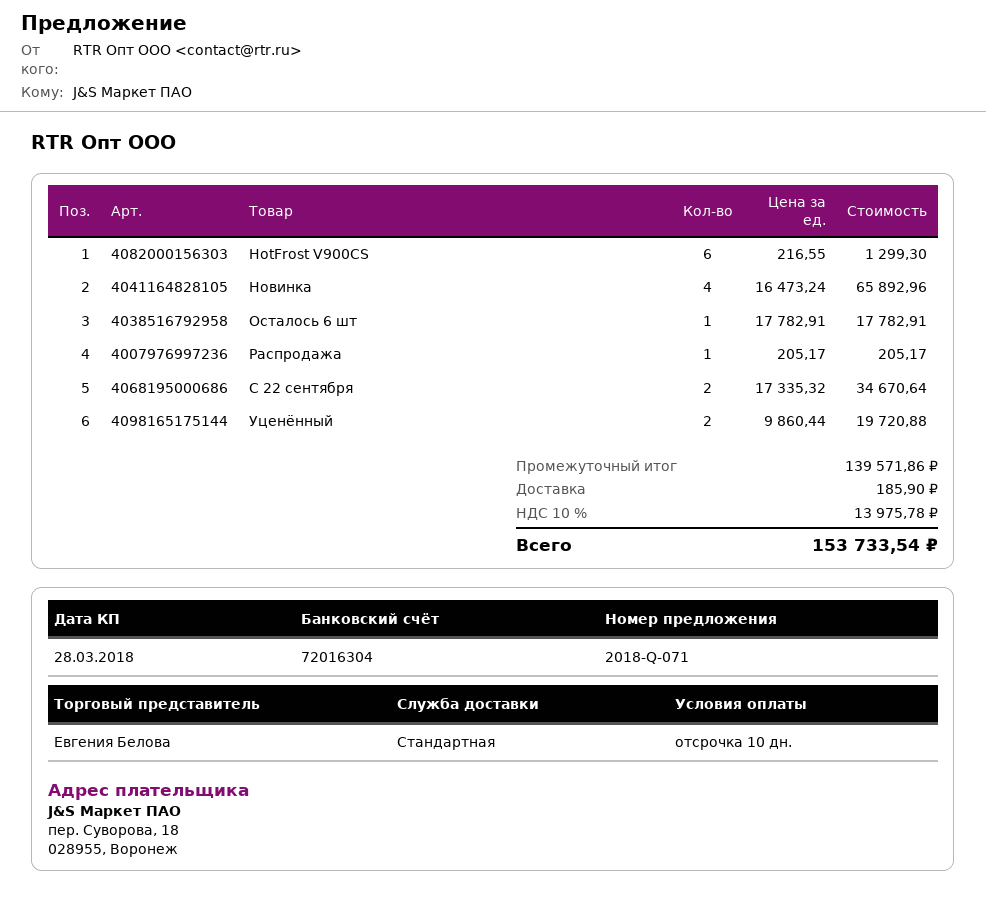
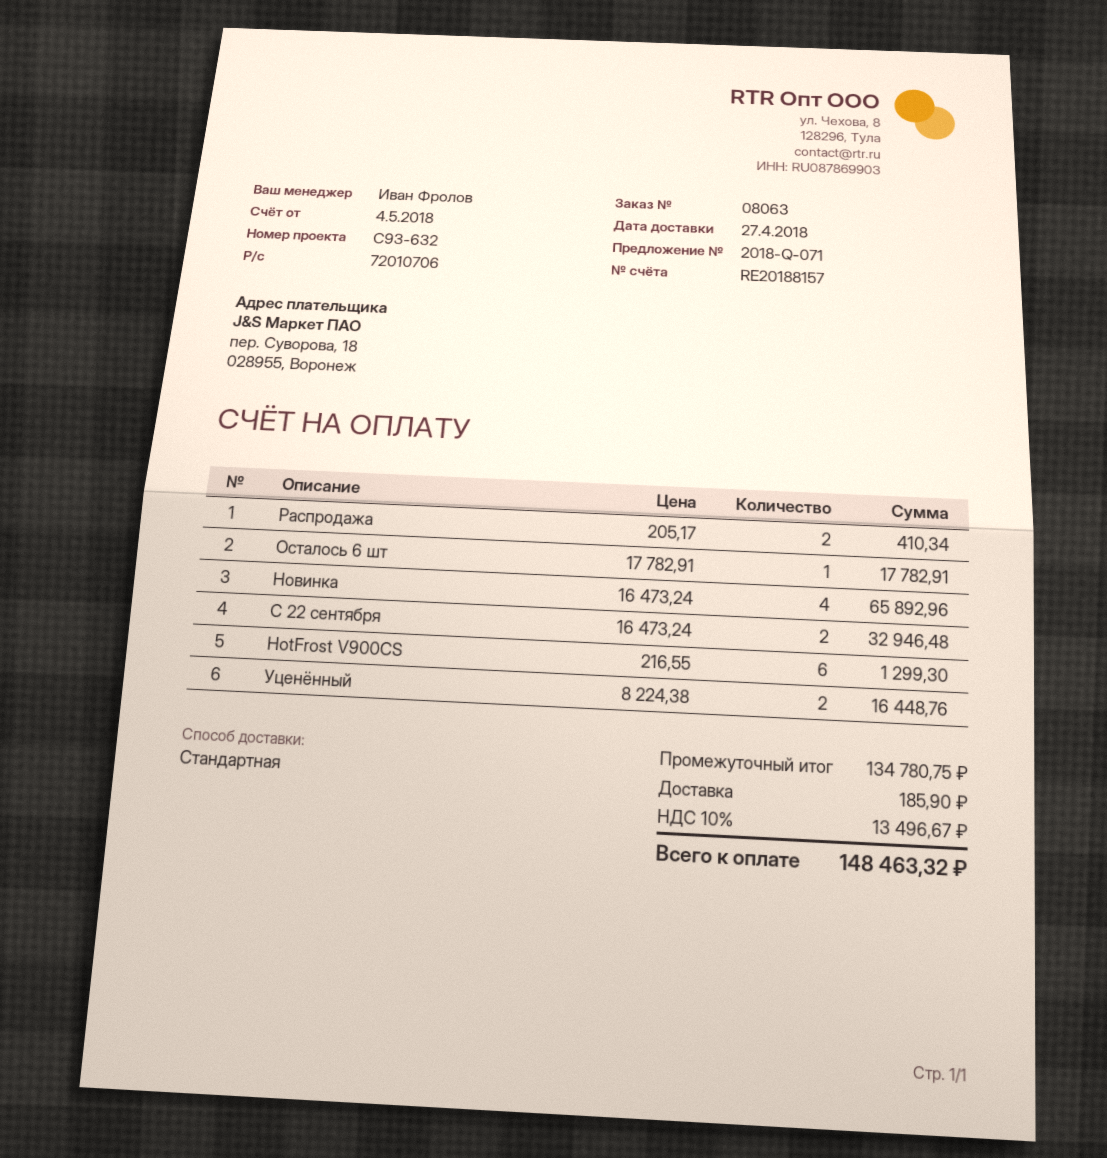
sales rep: Евгения Белова -> Иван Фролов
bank account: 72016304 -> 72010706
Распродажа: 1 x 205.17 = 205.17 -> 2 x 205.17 = 410.34
С 22 сентября: 2 x 17335.32 = 34670.64 -> 2 x 16473.24 = 32946.48
Уценённый: 2 x 9860.44 = 19720.88 -> 2 x 8224.38 = 16448.76
subtotal: 139571.86 -> 134780.75
tax: 10% = 13975.78 -> 10% = 13496.67
total: 153733.54 -> 148463.32

